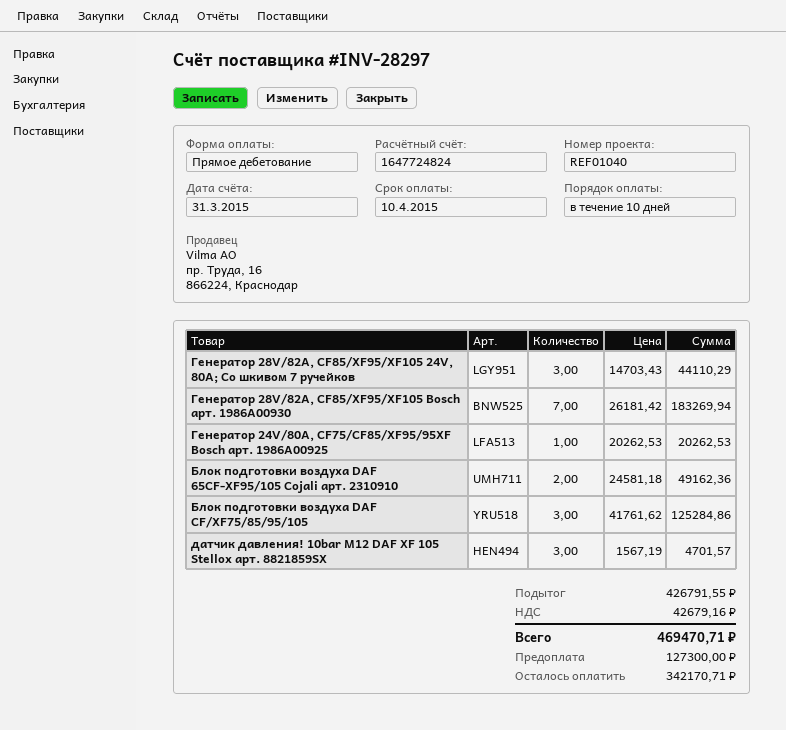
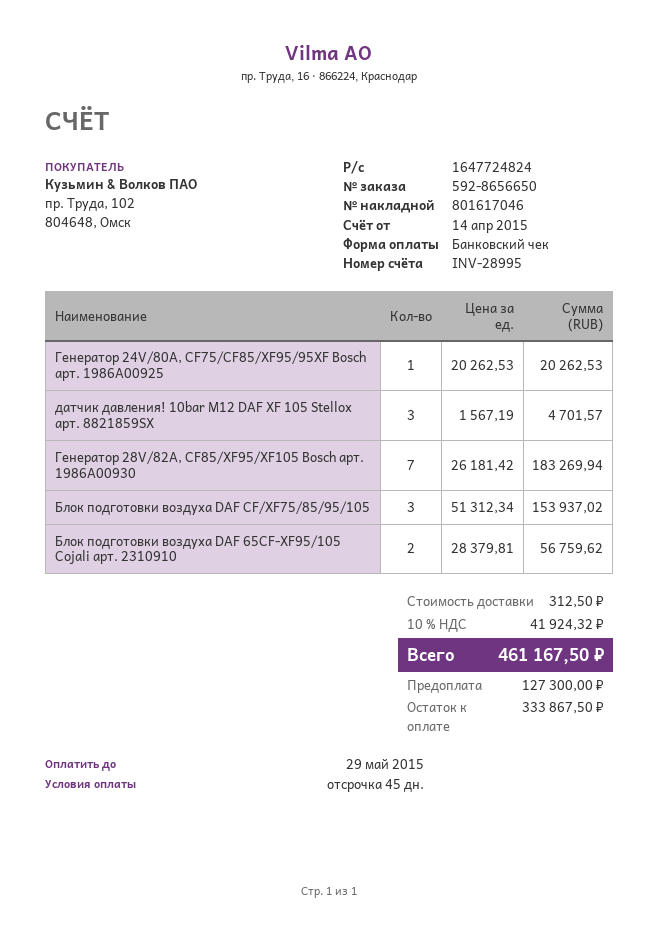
invoice number: INV-28297 -> INV-28995
invoice date: 2015-03-31 -> 2015-04-14
payment terms: 10 days -> 45 days
due date: 2015-04-10 -> 2015-05-29
payment method: direct debit -> cheque
Генератор 28V/82A, CF85/XF95/XF105 24V, 80A; Со шкивом 7 ручейков: 3 x 14703.43 = 44110.29 -> none
Блок подготовки воздуха DAF 65CF-XF95/105 Cojali арт. 2310910: 2 x 24581.18 = 49162.36 -> 2 x 28379.81 = 56759.62
Блок подготовки воздуха DAF CF/XF75/85/95/105: 3 x 41761.62 = 125284.86 -> 3 x 51312.34 = 153937.02
shipping: none -> 312.50
tax: 42679.16 -> 41924.32
total: 469470.71 -> 461167.50
balance: 342170.71 -> 333867.50

